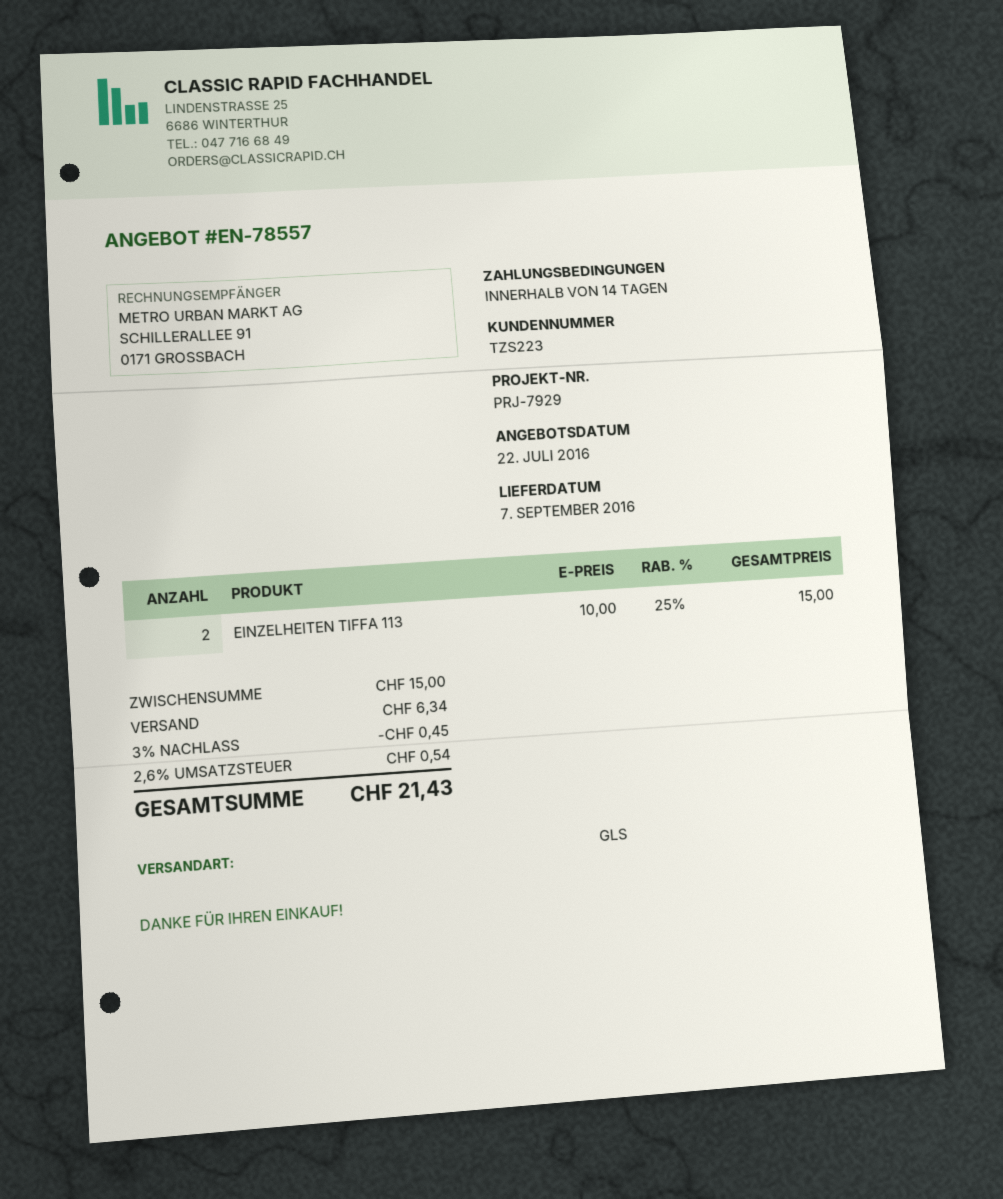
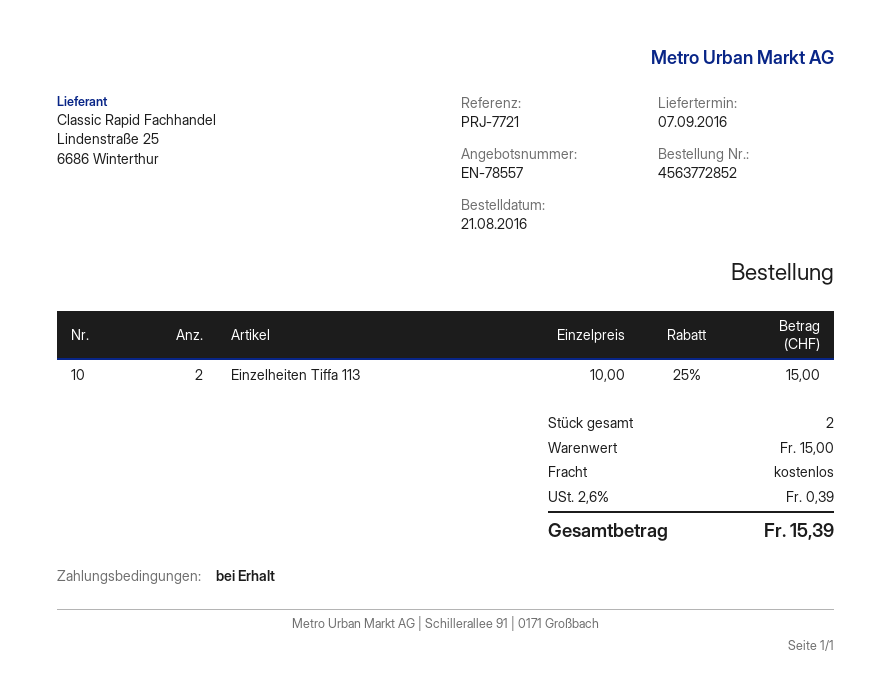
payment terms: 14 days -> on receipt
reference: PRJ-7929 -> PRJ-7721
discount: 3% = 0.45 -> none
shipping: 6.34 -> 0.00
tax: 2.6% = 0.54 -> 2.6% = 0.39
total: 21.43 -> 15.39

